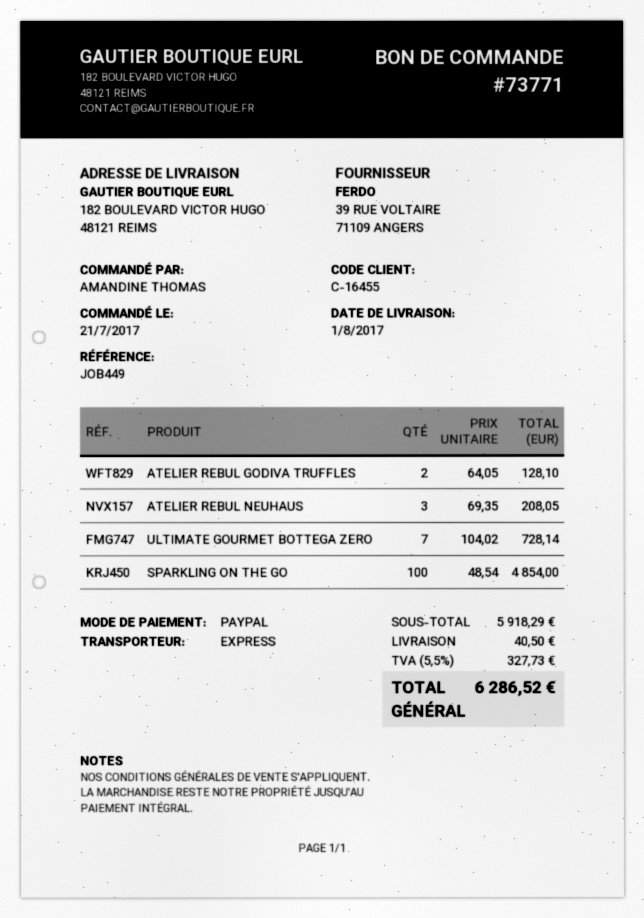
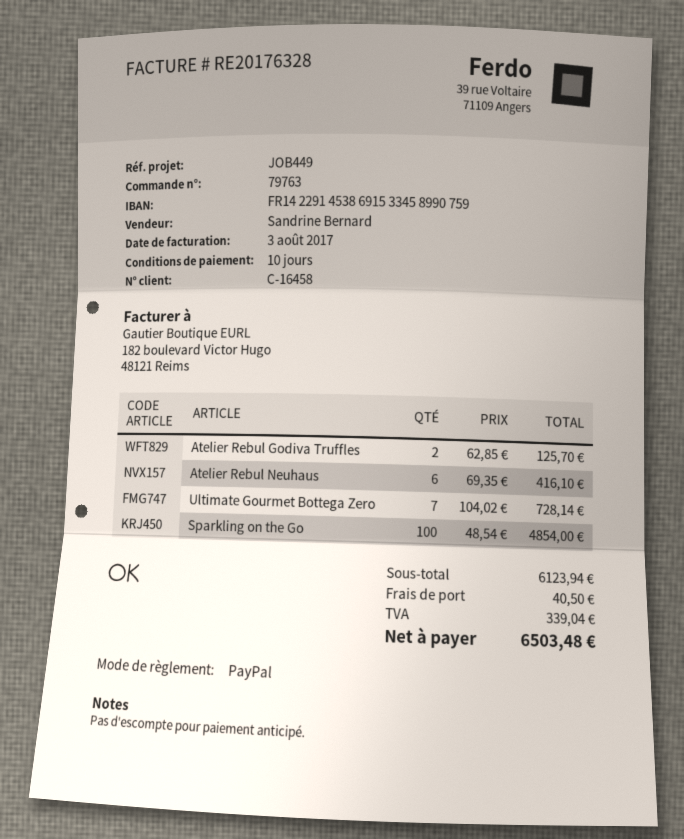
order number: 73771 -> 79763
customer number: C-16455 -> C-16458
ATELIER REBUL GODIVA TRUFFLES: 2 x 64.05 = 128.10 -> 2 x 62.85 = 125.70
ATELIER REBUL NEUHAUS: 3 x 69.35 = 208.05 -> 6 x 69.35 = 416.10
subtotal: 5918.29 -> 6123.94
tax: 327.73 -> 339.04
total: 6286.52 -> 6503.48

